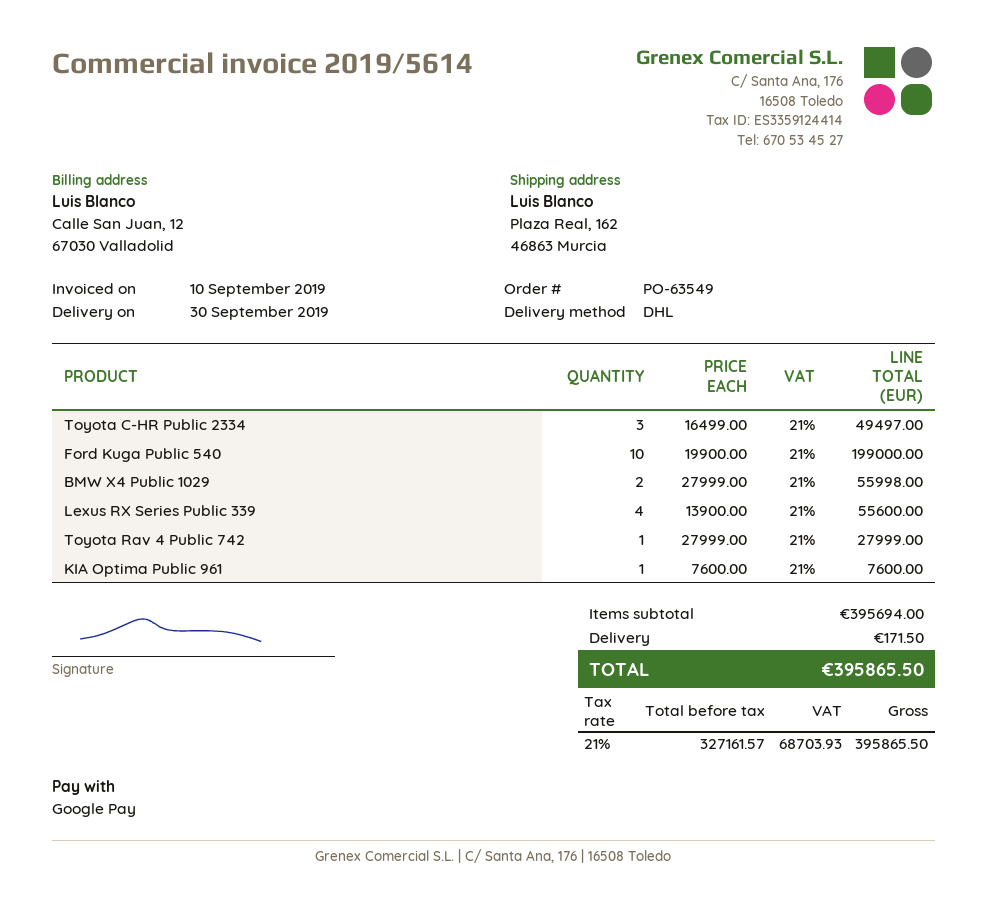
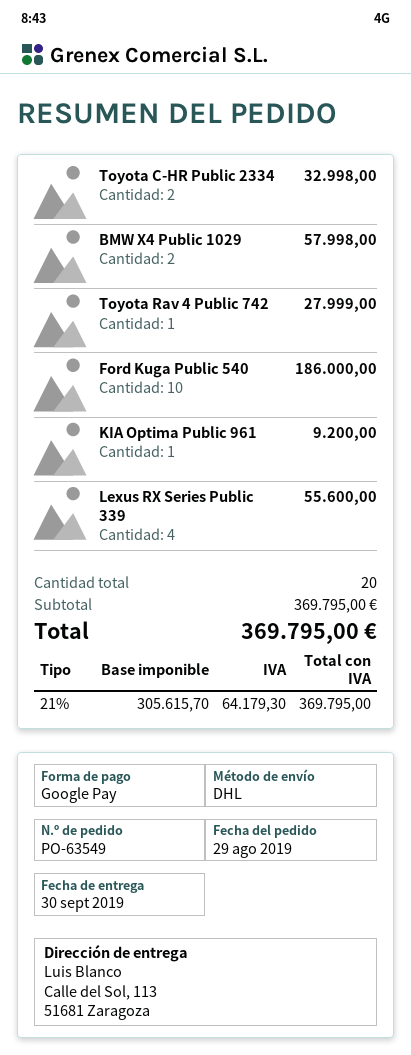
ship to: Plaza Real, 162, 46863 Murcia -> Calle del Sol, 113, 51681 Zaragoza
Toyota C-HR Public 2334: 3 for 49497.00 -> 2 for 32998.00
Ford Kuga Public 540: 10 for 199000.00 -> 10 for 186000.00
BMW X4 Public 1029: 2 for 55998.00 -> 2 for 57998.00
KIA Optima Public 961: 1 for 7600.00 -> 1 for 9200.00
subtotal: 395694.00 -> 369795.00
shipping: 171.50 -> none
net: 327161.57 -> 305615.70
tax: 21% = 68703.93 -> 21% = 64179.30
total: 395865.50 -> 369795.00

